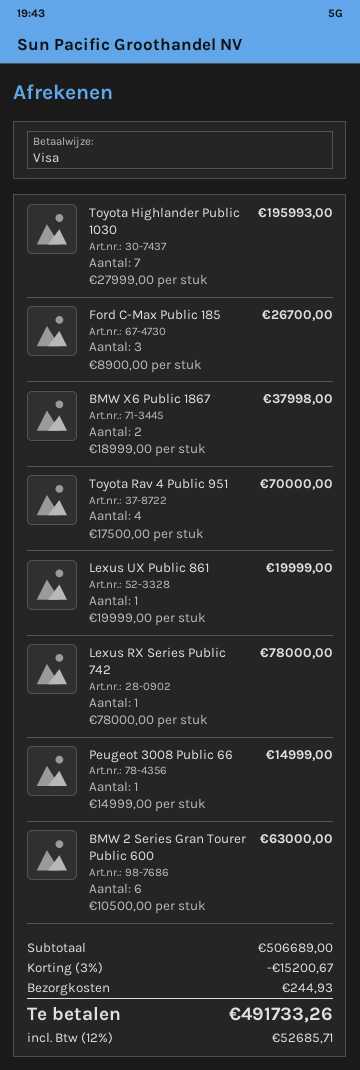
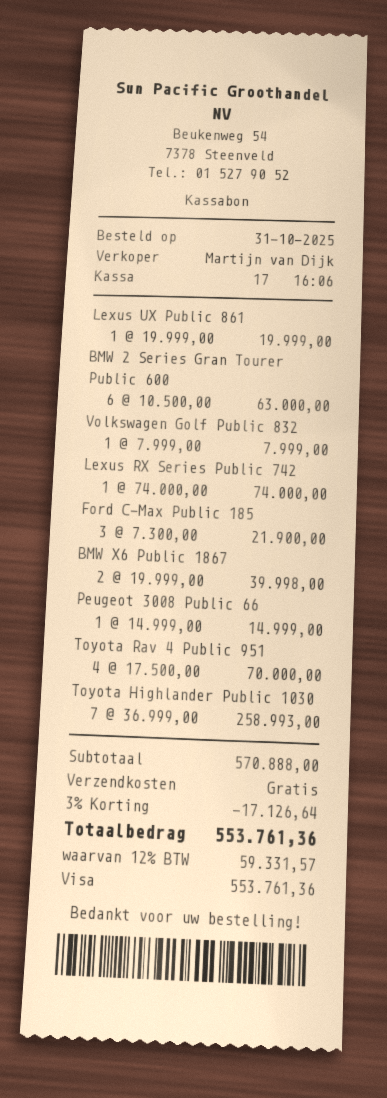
Toyota Highlander Public 1030: 7 x 27999.00 = 195993.00 -> 7 x 36999.00 = 258993.00
Ford C-Max Public 185: 3 x 8900.00 = 26700.00 -> 3 x 7300.00 = 21900.00
BMW X6 Public 1867: 2 x 18999.00 = 37998.00 -> 2 x 19999.00 = 39998.00
Lexus RX Series Public 742: 1 x 78000.00 = 78000.00 -> 1 x 74000.00 = 74000.00
Volkswagen Golf Public 832: none -> 1 x 7999.00 = 7999.00
subtotal: 506689.00 -> 570888.00
discount: 3% = 15200.67 -> 3% = 17126.64
shipping: 244.93 -> 0.00
tax: 12% = 52685.71 -> 12% = 59331.57
total: 491733.26 -> 553761.36

